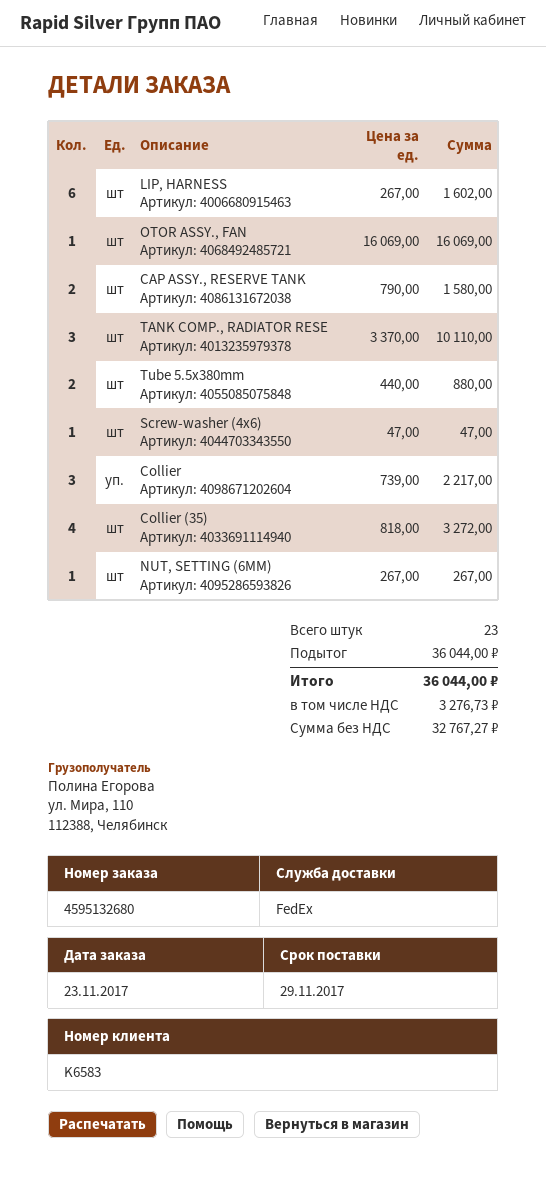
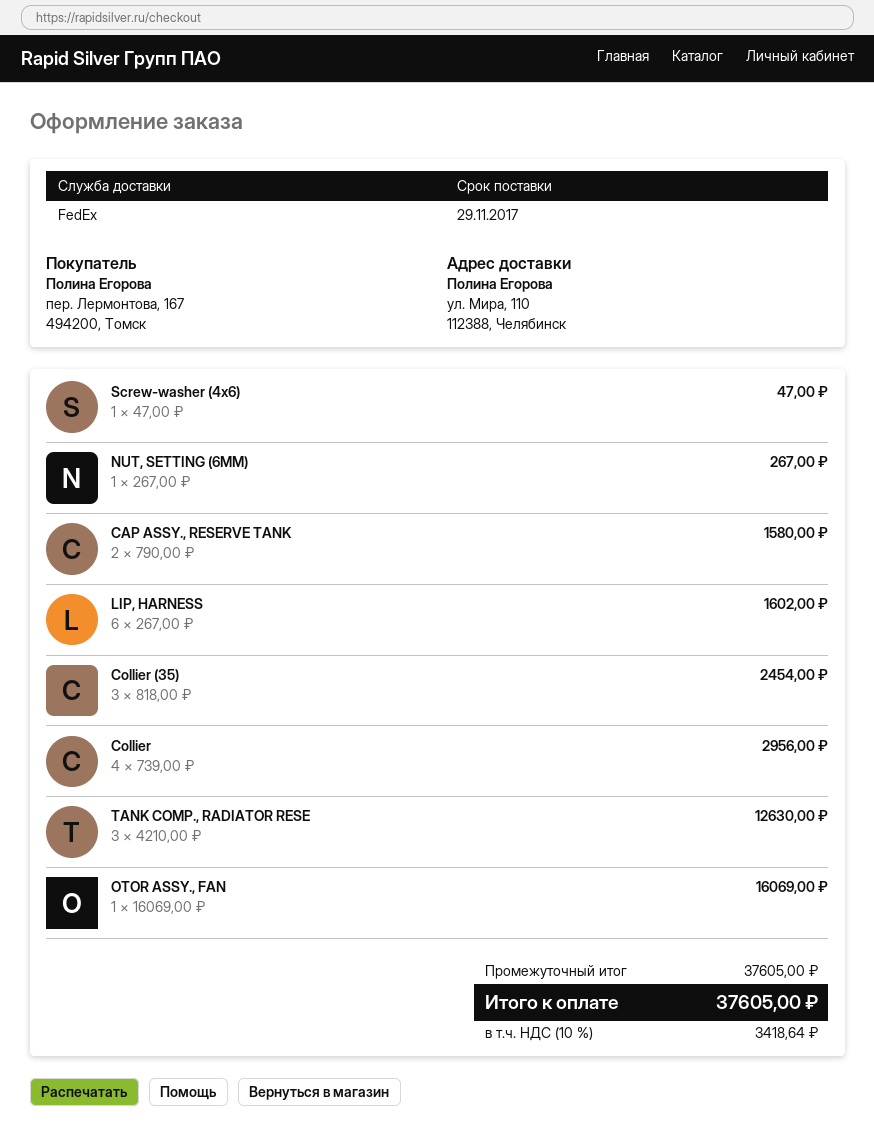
TANK COMP., RADIATOR RESE: 3 x 3370.00 = 10110.00 -> 3 x 4210.00 = 12630.00
Tube 5.5x380mm: 2 x 440.00 = 880.00 -> none
Collier: 3 x 739.00 = 2217.00 -> 4 x 739.00 = 2956.00
Collier (35): 4 x 818.00 = 3272.00 -> 3 x 818.00 = 2454.00
subtotal: 36044.00 -> 37605.00
tax: 3276.73 -> 3418.64
total: 36044.00 -> 37605.00

